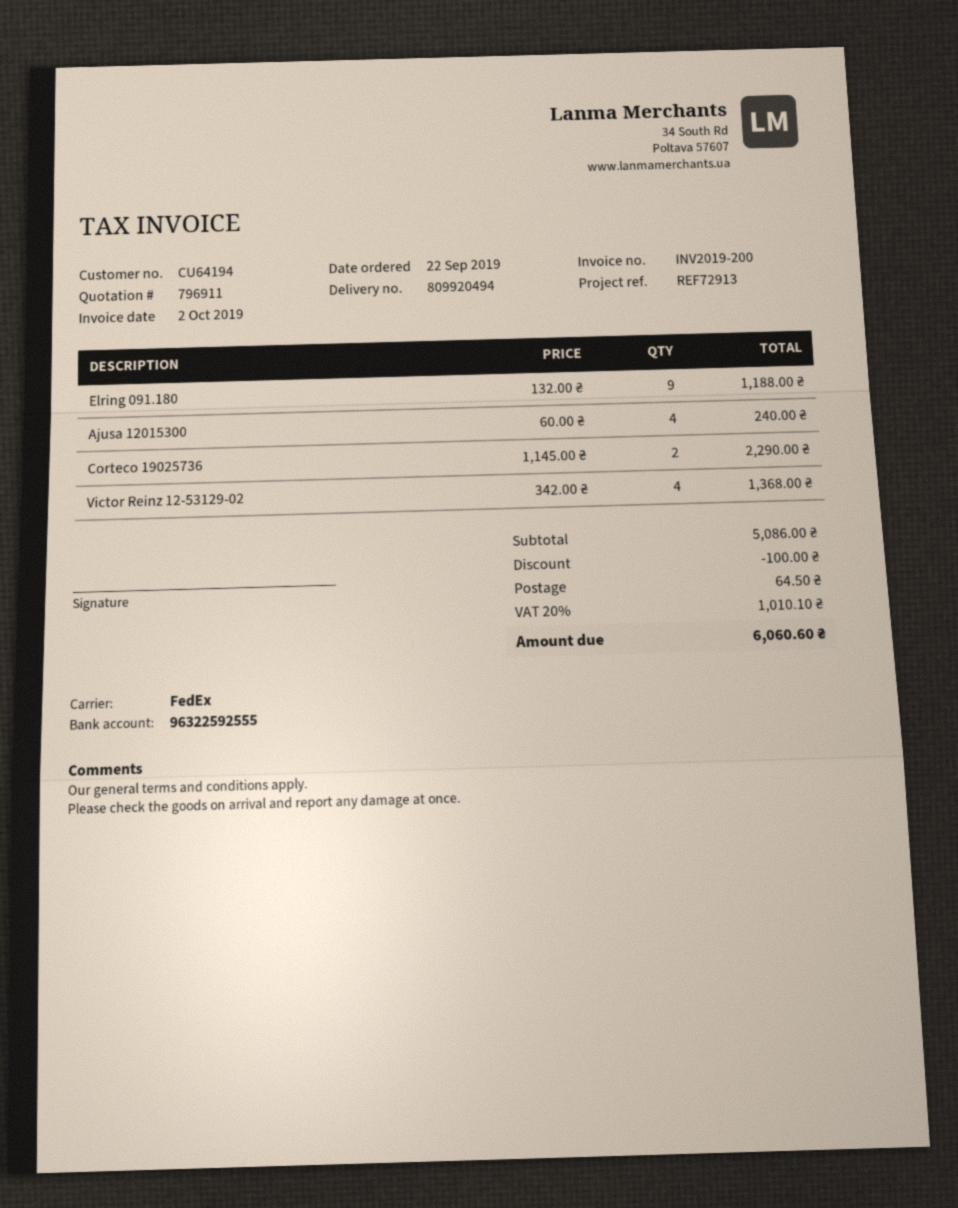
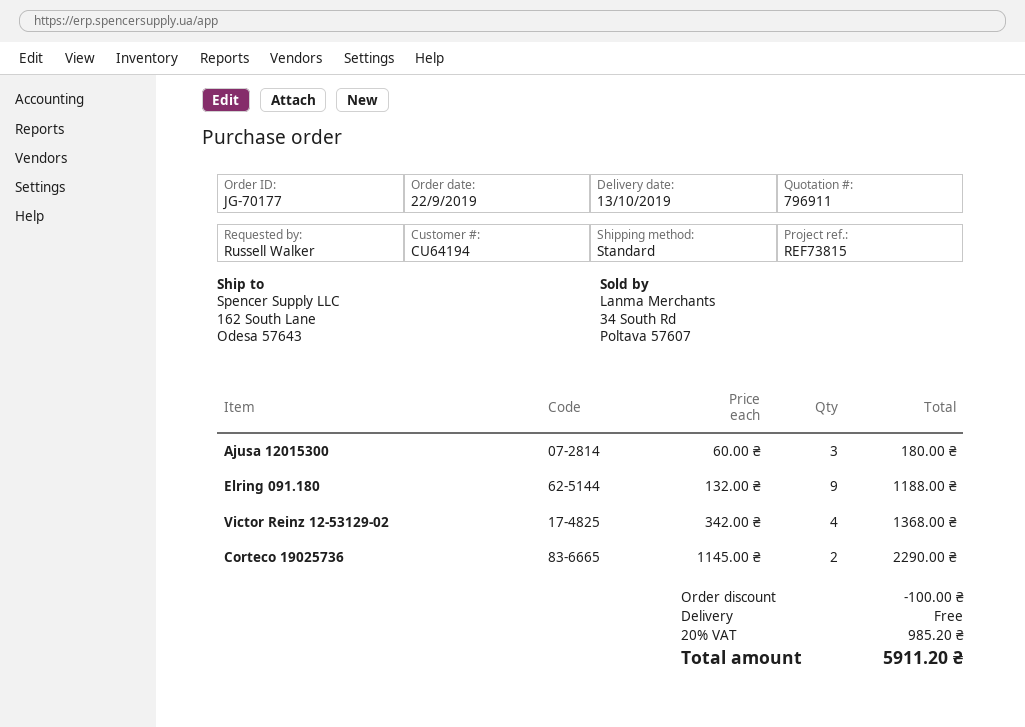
reference: REF72913 -> REF73815
shipping method: FedEx -> standard
Ajusa 12015300: 4 x 60.00 = 240.00 -> 3 x 60.00 = 180.00
shipping: 64.50 -> 0.00
tax: 20% = 1010.10 -> 20% = 985.20
total: 6060.60 -> 5911.20

